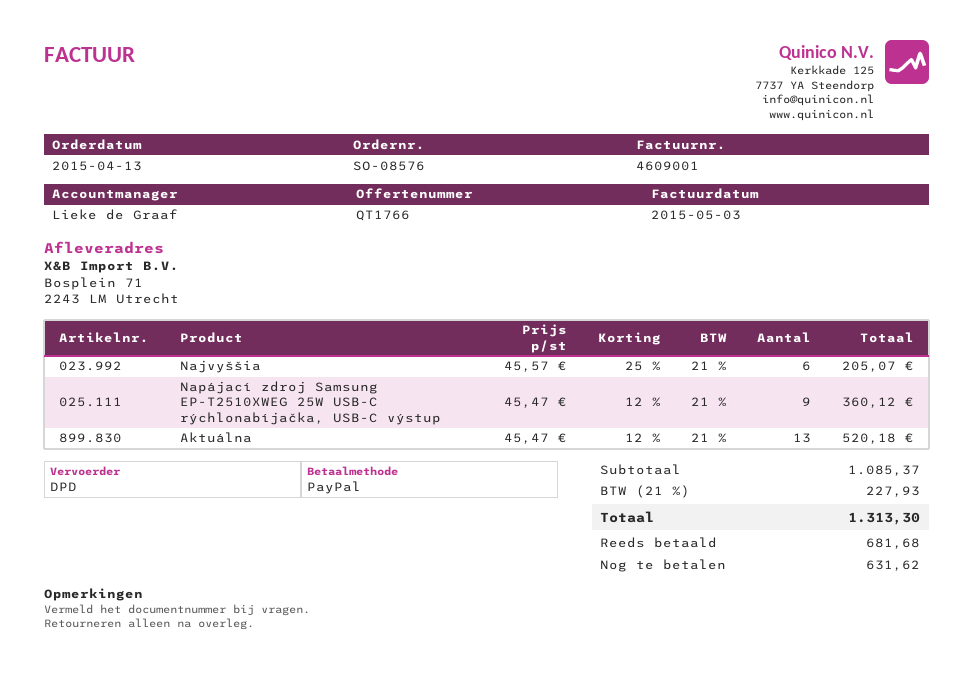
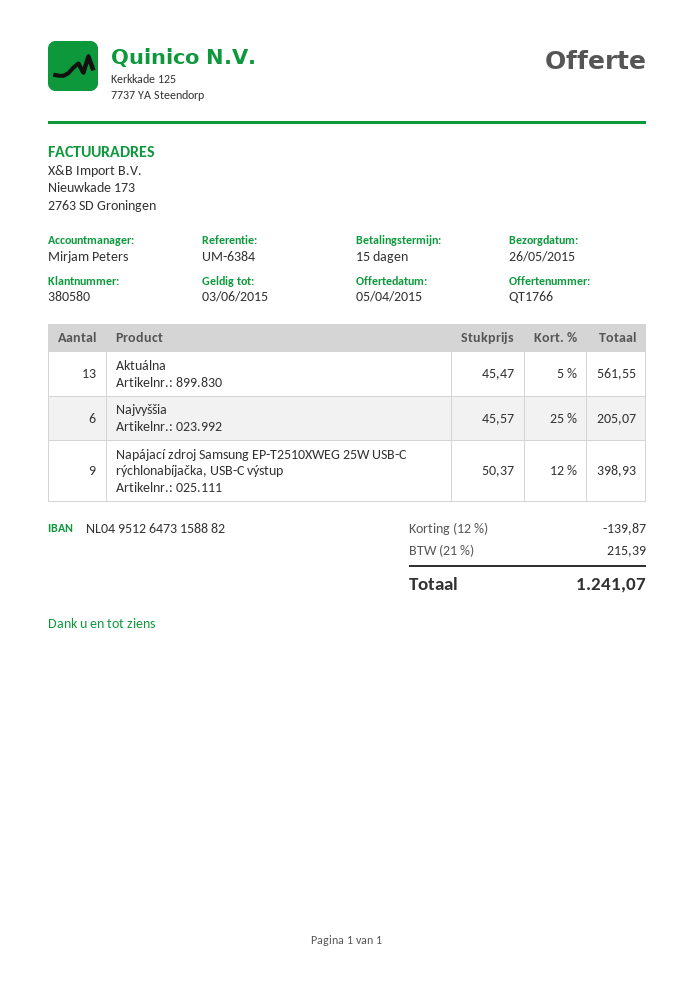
sales rep: Lieke de Graaf -> Mirjam Peters
Napájací zdroj Samsung EP-T2510XWEG 25W USB-C rýchlonabíjačka, USB-C výstup: 9 x 45.47 - 12% = 360.12 -> 9 x 50.37 - 12% = 398.93
Aktuálna: 13 x 45.47 - 12% = 520.18 -> 13 x 45.47 - 5% = 561.55
discount: none -> 12% = 139.87
tax: 21% = 227.93 -> 21% = 215.39
total: 1313.30 -> 1241.07

